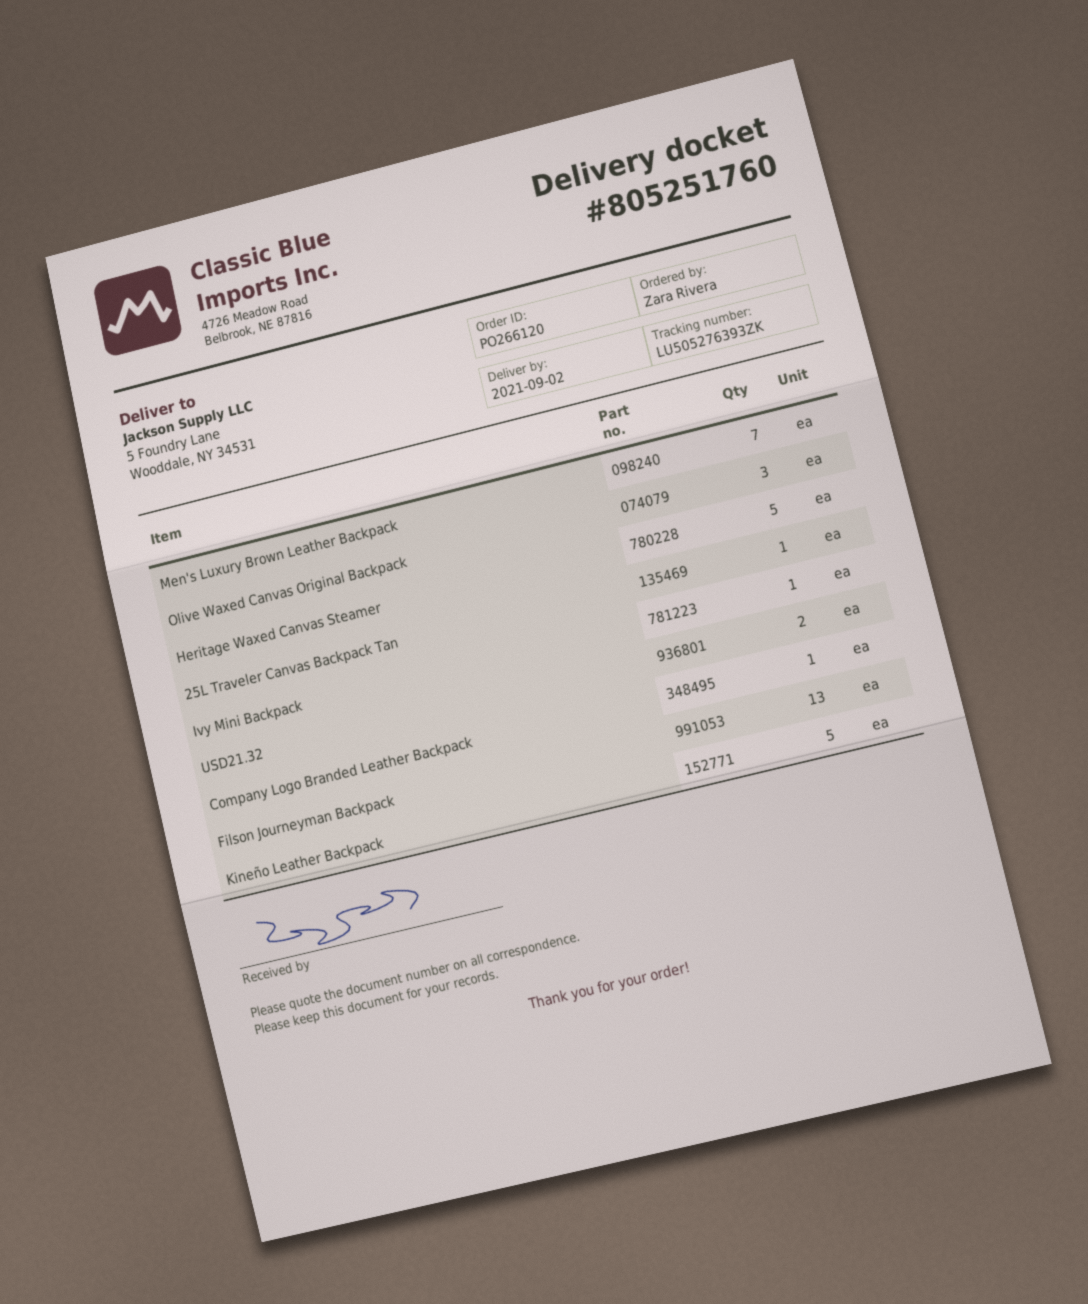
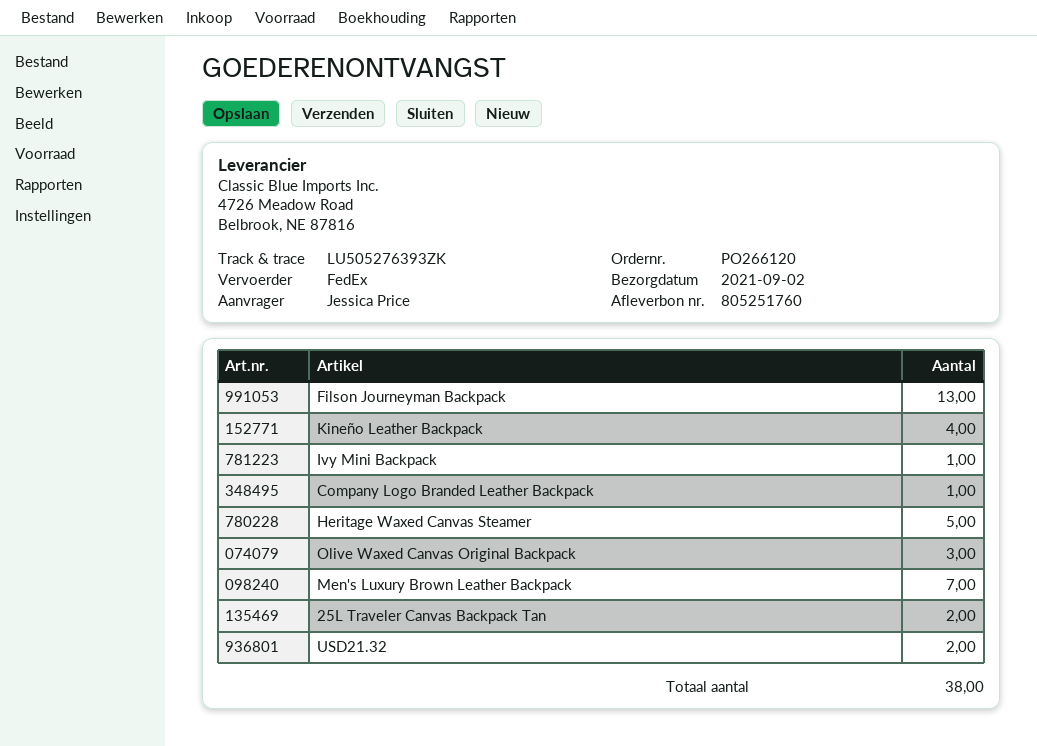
ordered by: Zara Rivera -> Jessica Price
25L Traveler Canvas Backpack Tan: 1 -> 2
Kineño Leather Backpack: 5 -> 4

